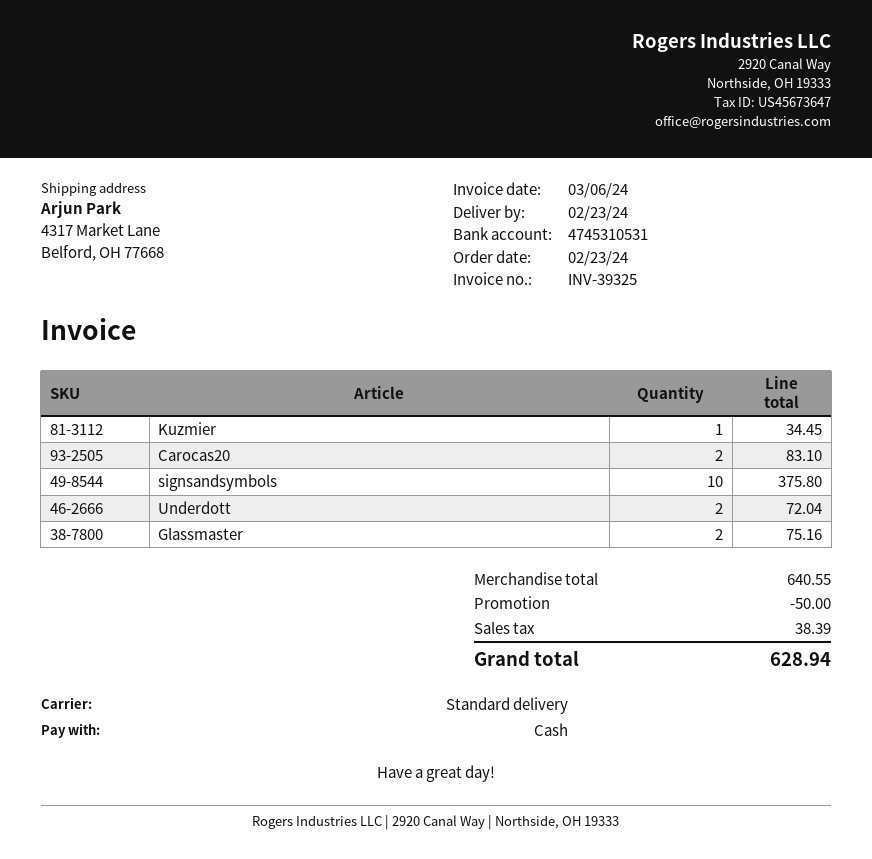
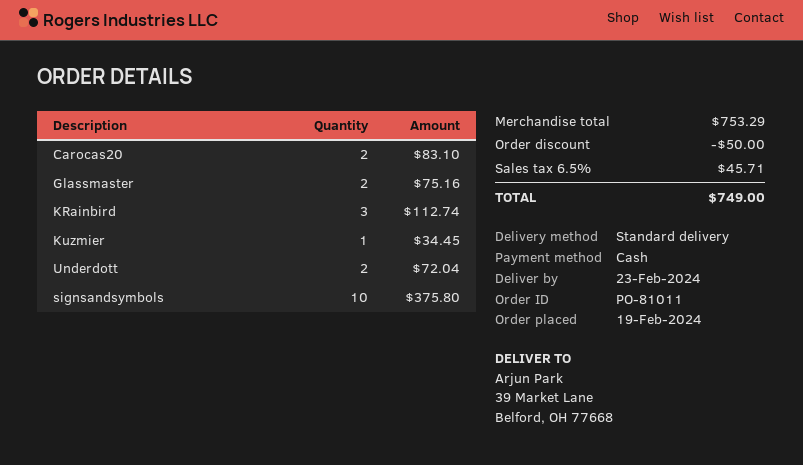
order date: 2024-02-23 -> 2024-02-19
ship to: 4317 Market Lane, Belford, OH 77668 -> 39 Market Lane, Belford, OH 77668
KRainbird: none -> 3 for 112.74
subtotal: 640.55 -> 753.29
tax: 38.39 -> 45.71
total: 628.94 -> 749.00

